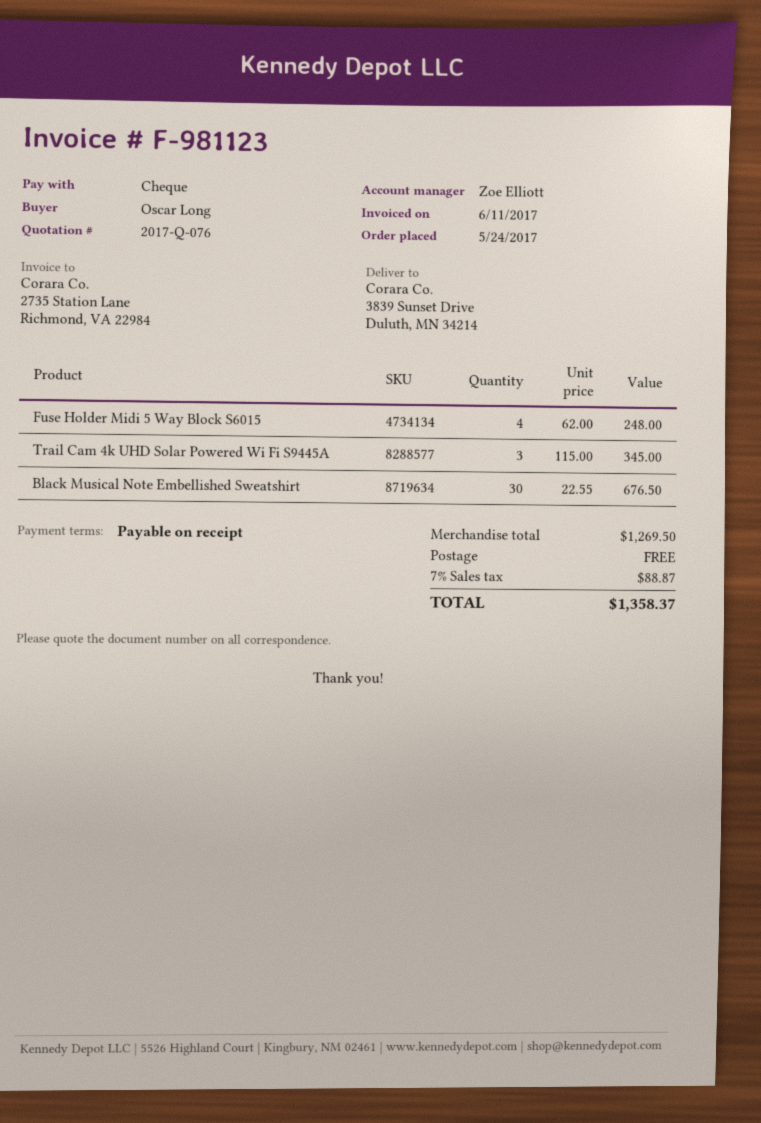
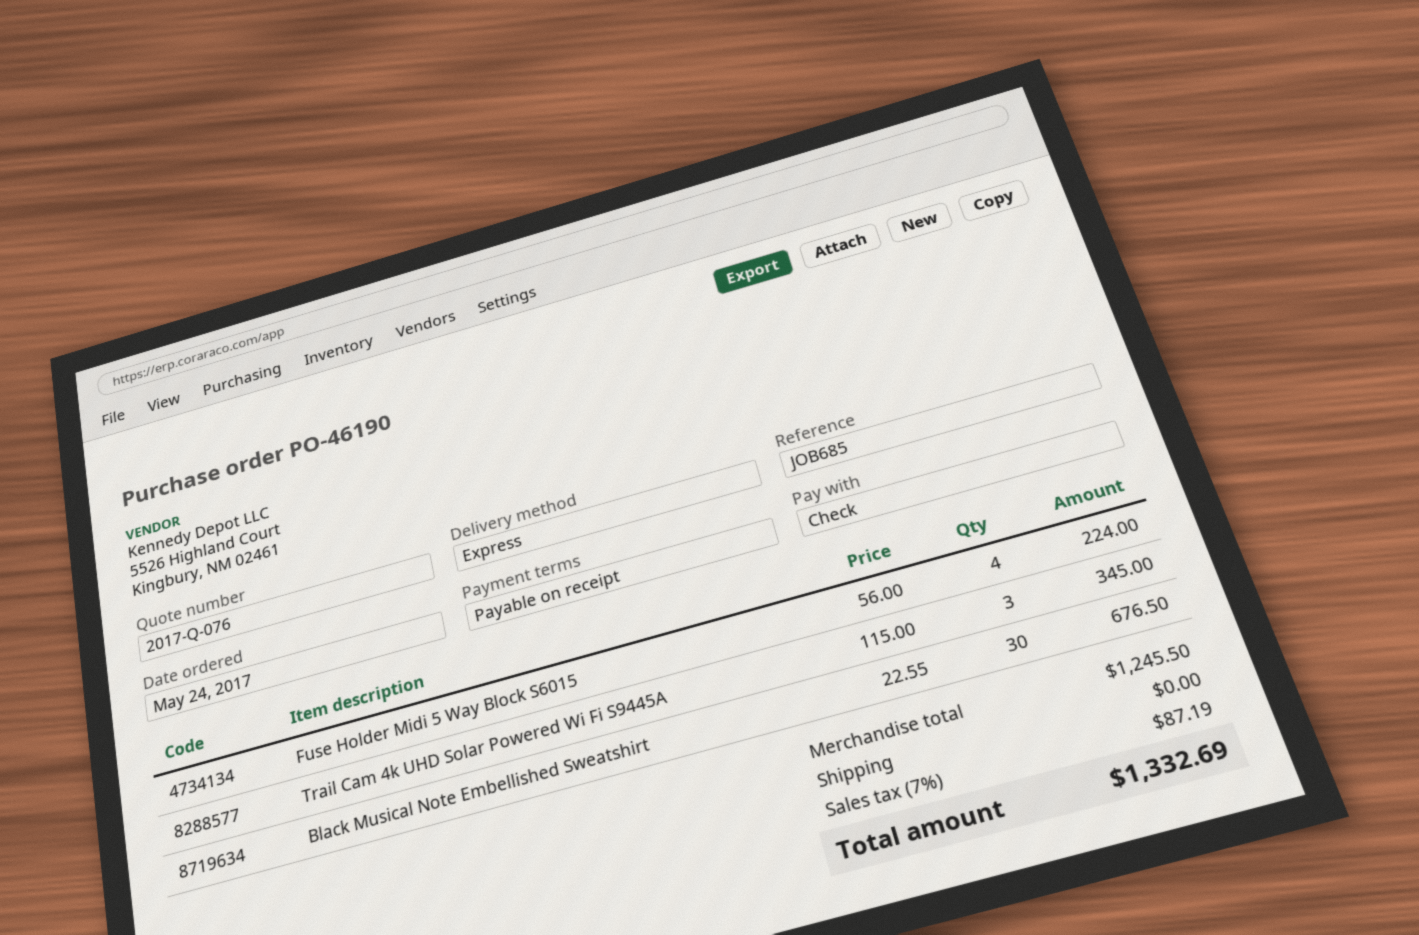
Fuse Holder Midi 5 Way Block S6015: 4 x 62.00 = 248.00 -> 4 x 56.00 = 224.00
subtotal: 1269.50 -> 1245.50
tax: 7% = 88.87 -> 7% = 87.19
total: 1358.37 -> 1332.69

